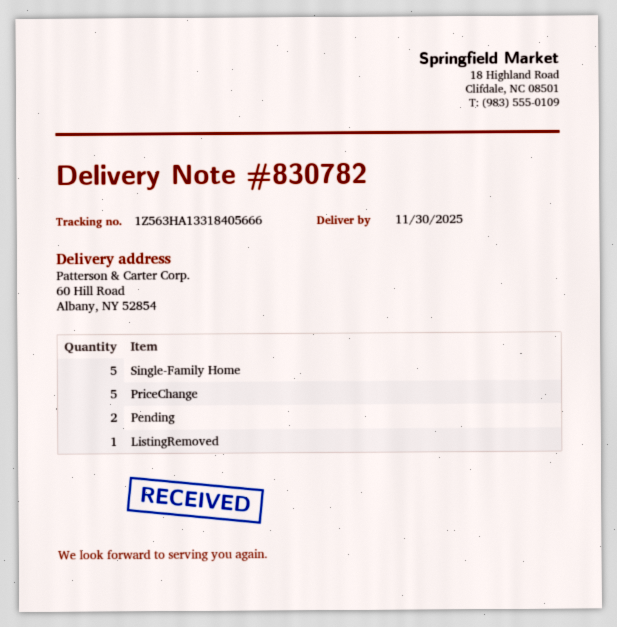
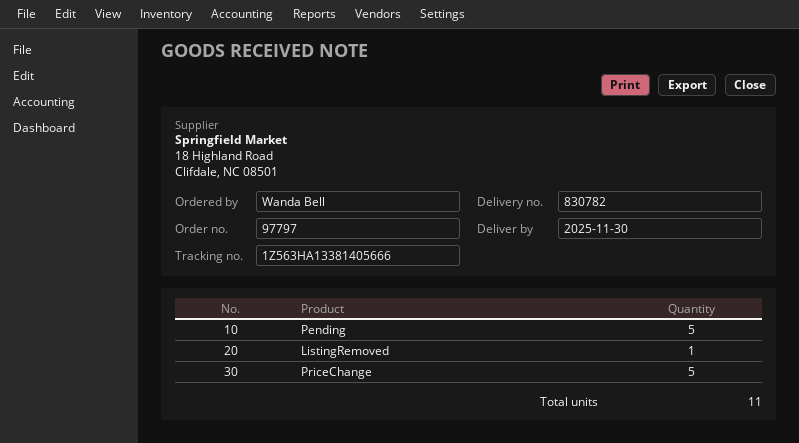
tracking number: 1Z563HA13318405666 -> 1Z563HA13381405666
Single-Family Home: 5 -> none
Pending: 2 -> 5

